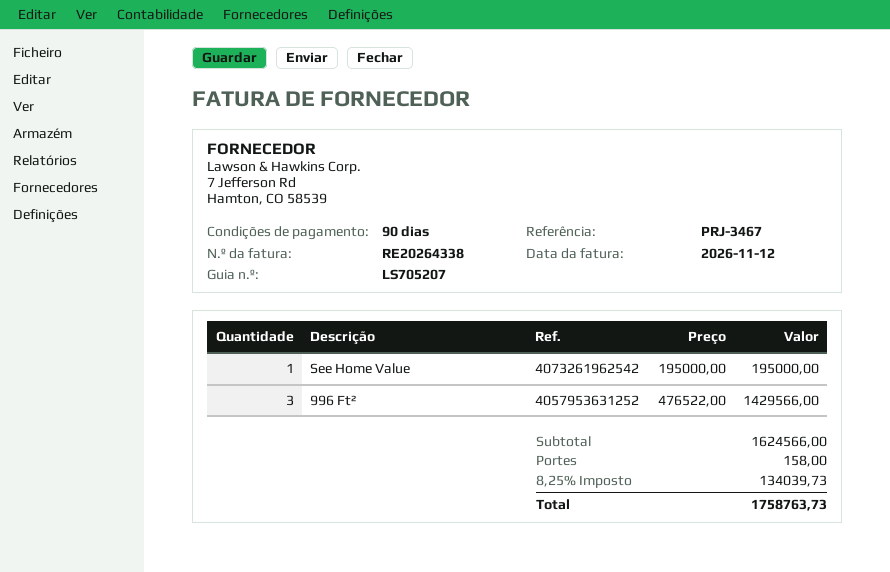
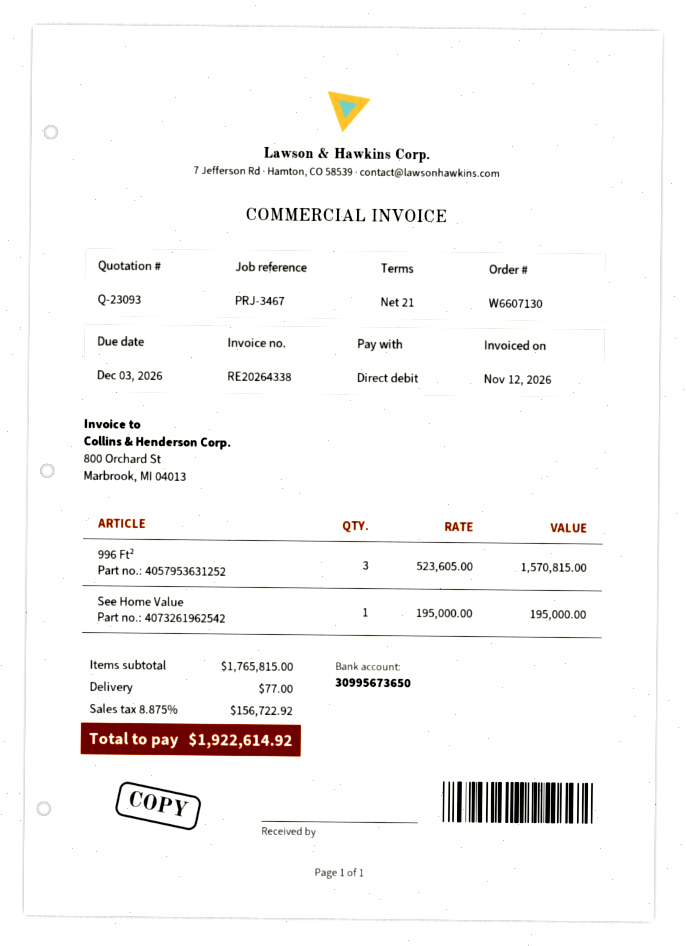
payment terms: 90 days -> 21 days
996 Ft²: 3 x 476522.00 = 1429566.00 -> 3 x 523605.00 = 1570815.00
subtotal: 1624566.00 -> 1765815.00
shipping: 158.00 -> 77.00
tax: 8.25% = 134039.73 -> 8.875% = 156722.92
total: 1758763.73 -> 1922614.92

